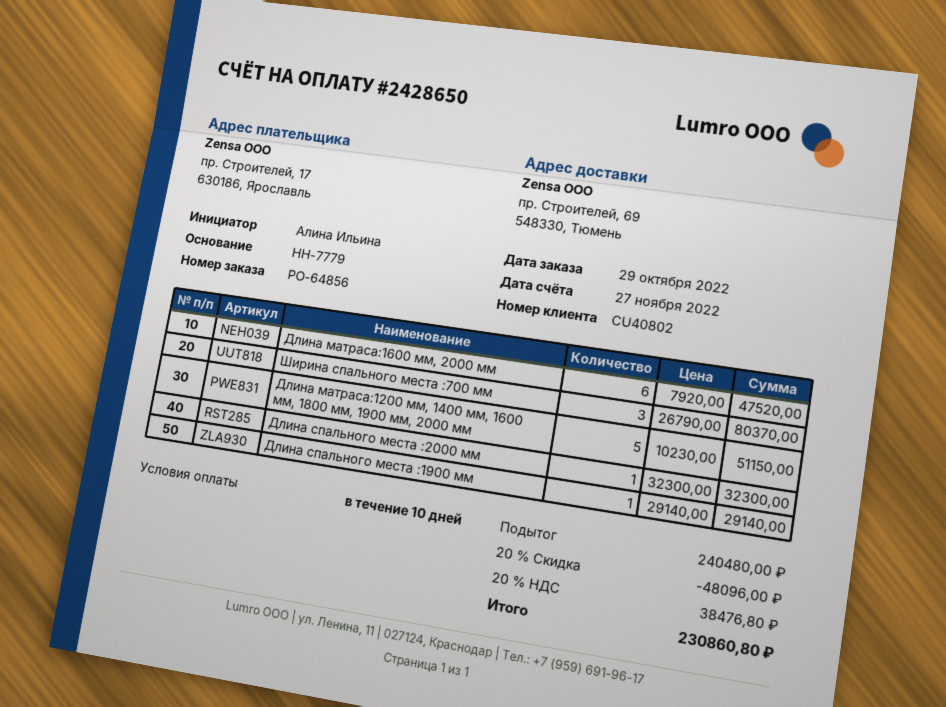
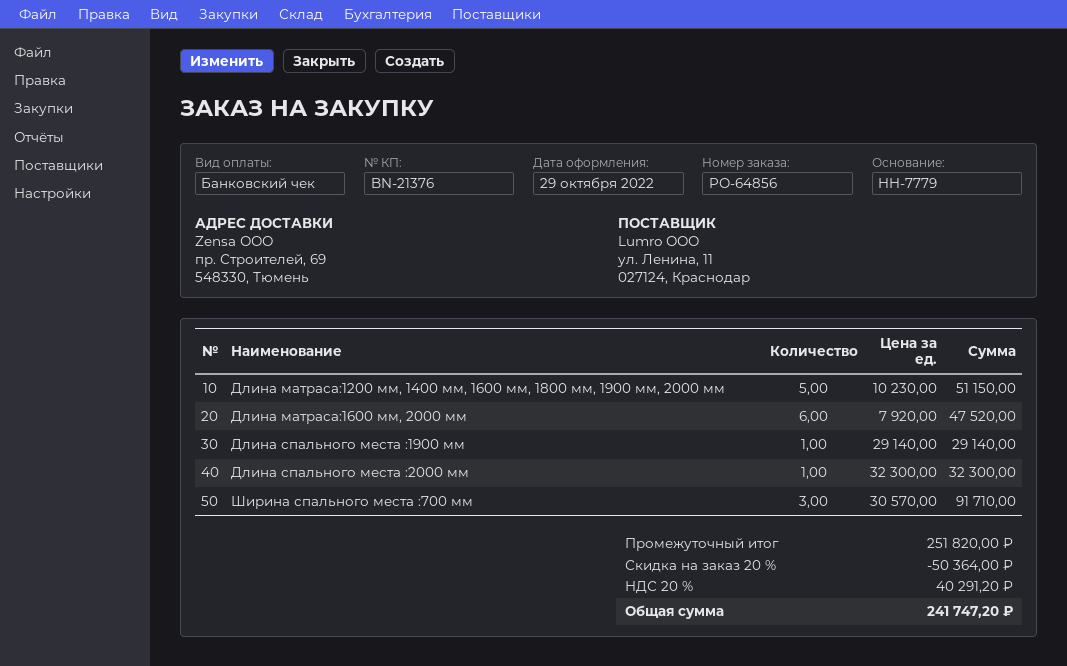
Ширина спального места :700 мм: 3 x 26790.00 = 80370.00 -> 3 x 30570.00 = 91710.00
subtotal: 240480.00 -> 251820.00
discount: 20% = 48096.00 -> 20% = 50364.00
tax: 20% = 38476.80 -> 20% = 40291.20
total: 230860.80 -> 241747.20

